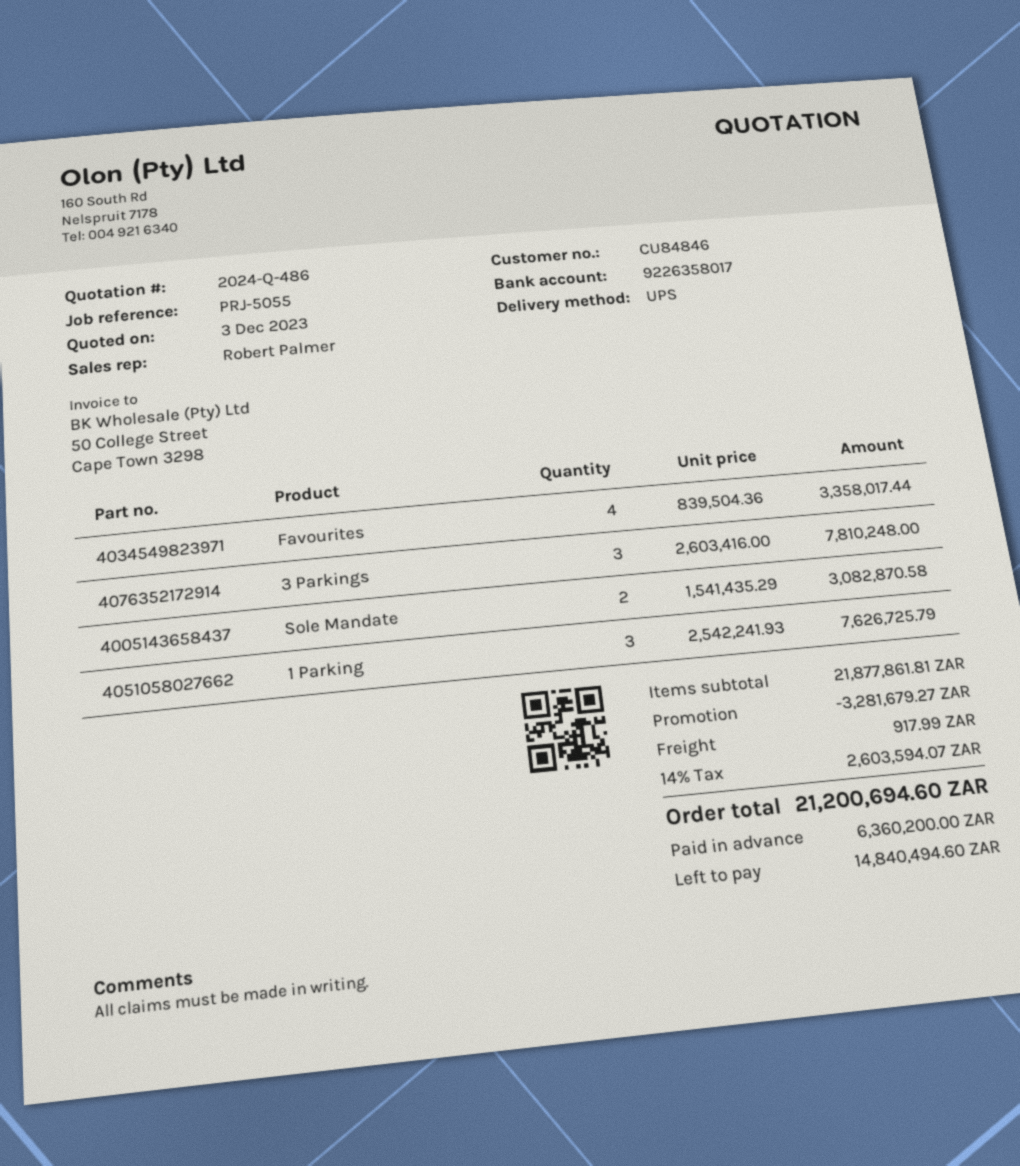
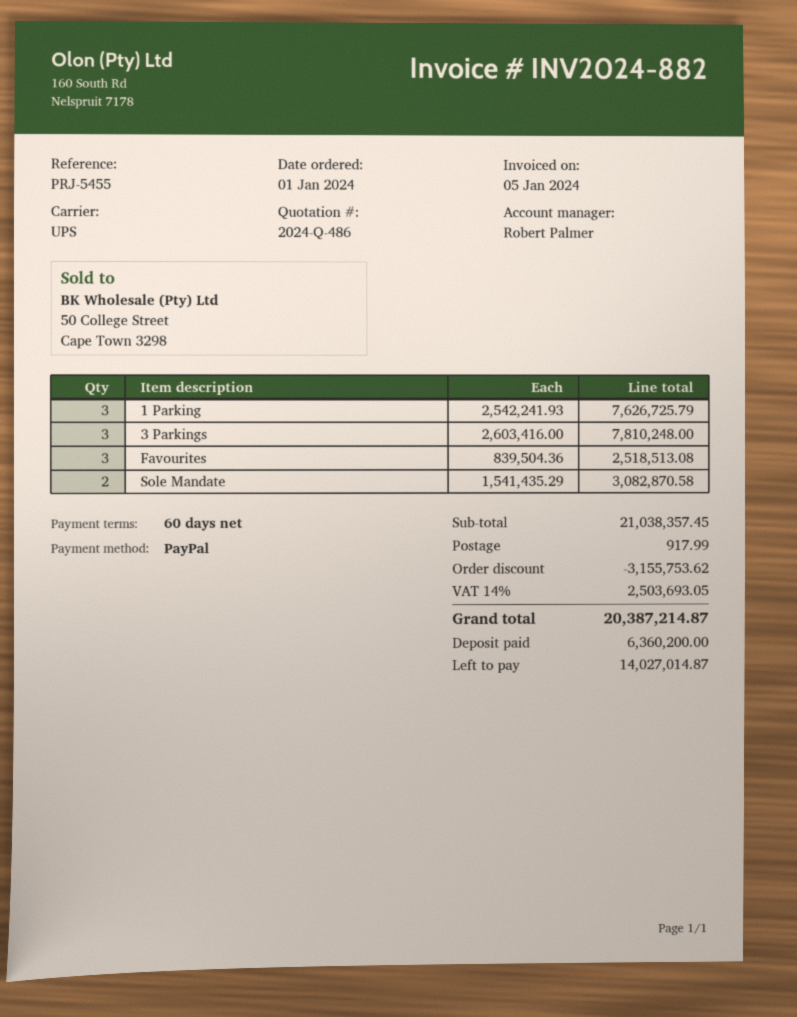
reference: PRJ-5055 -> PRJ-5455
Favourites: 4 x 839504.36 = 3358017.44 -> 3 x 839504.36 = 2518513.08
subtotal: 21877861.81 -> 21038357.45
discount: 3281679.27 -> 3155753.62
tax: 14% = 2603594.07 -> 14% = 2503693.05
total: 21200694.60 -> 20387214.87
balance: 14840494.60 -> 14027014.87

